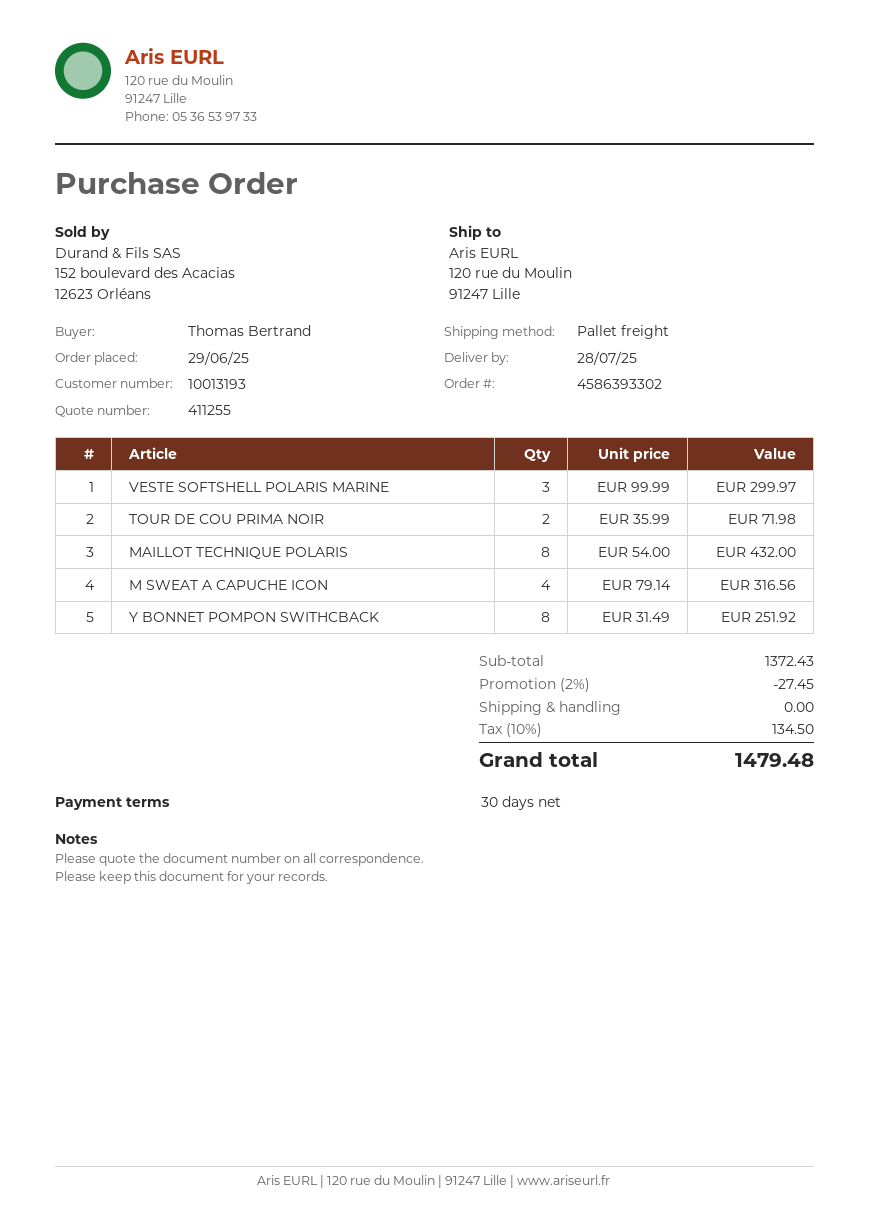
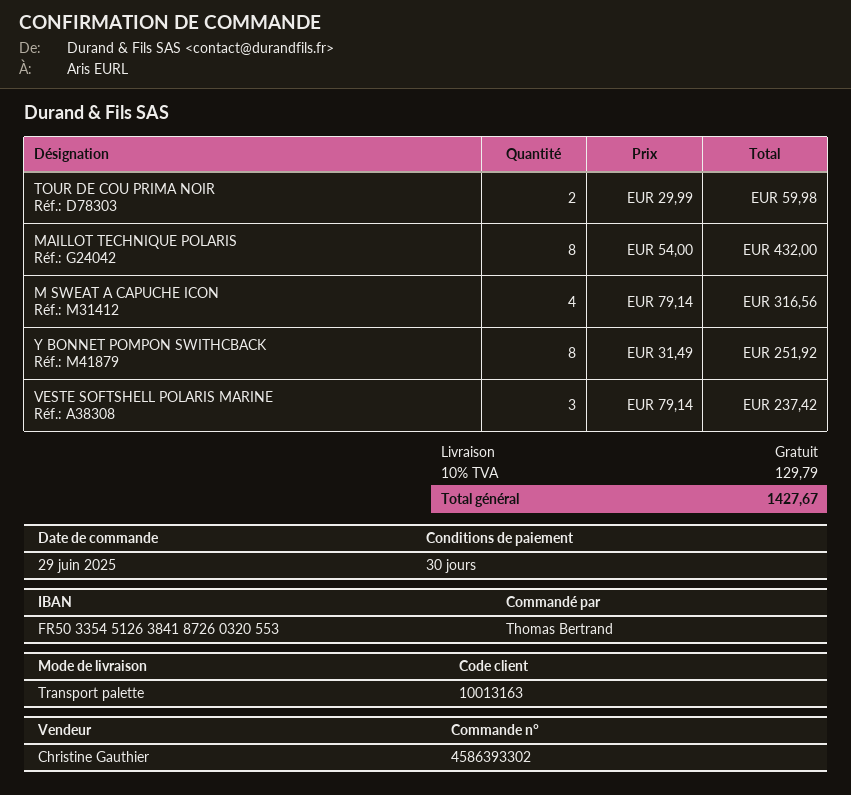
customer number: 10013193 -> 10013163
VESTE SOFTSHELL POLARIS MARINE: 3 x 99.99 = 299.97 -> 3 x 79.14 = 237.42
TOUR DE COU PRIMA NOIR: 2 x 35.99 = 71.98 -> 2 x 29.99 = 59.98
discount: 2% = 27.45 -> none
tax: 10% = 134.50 -> 10% = 129.79
total: 1479.48 -> 1427.67

